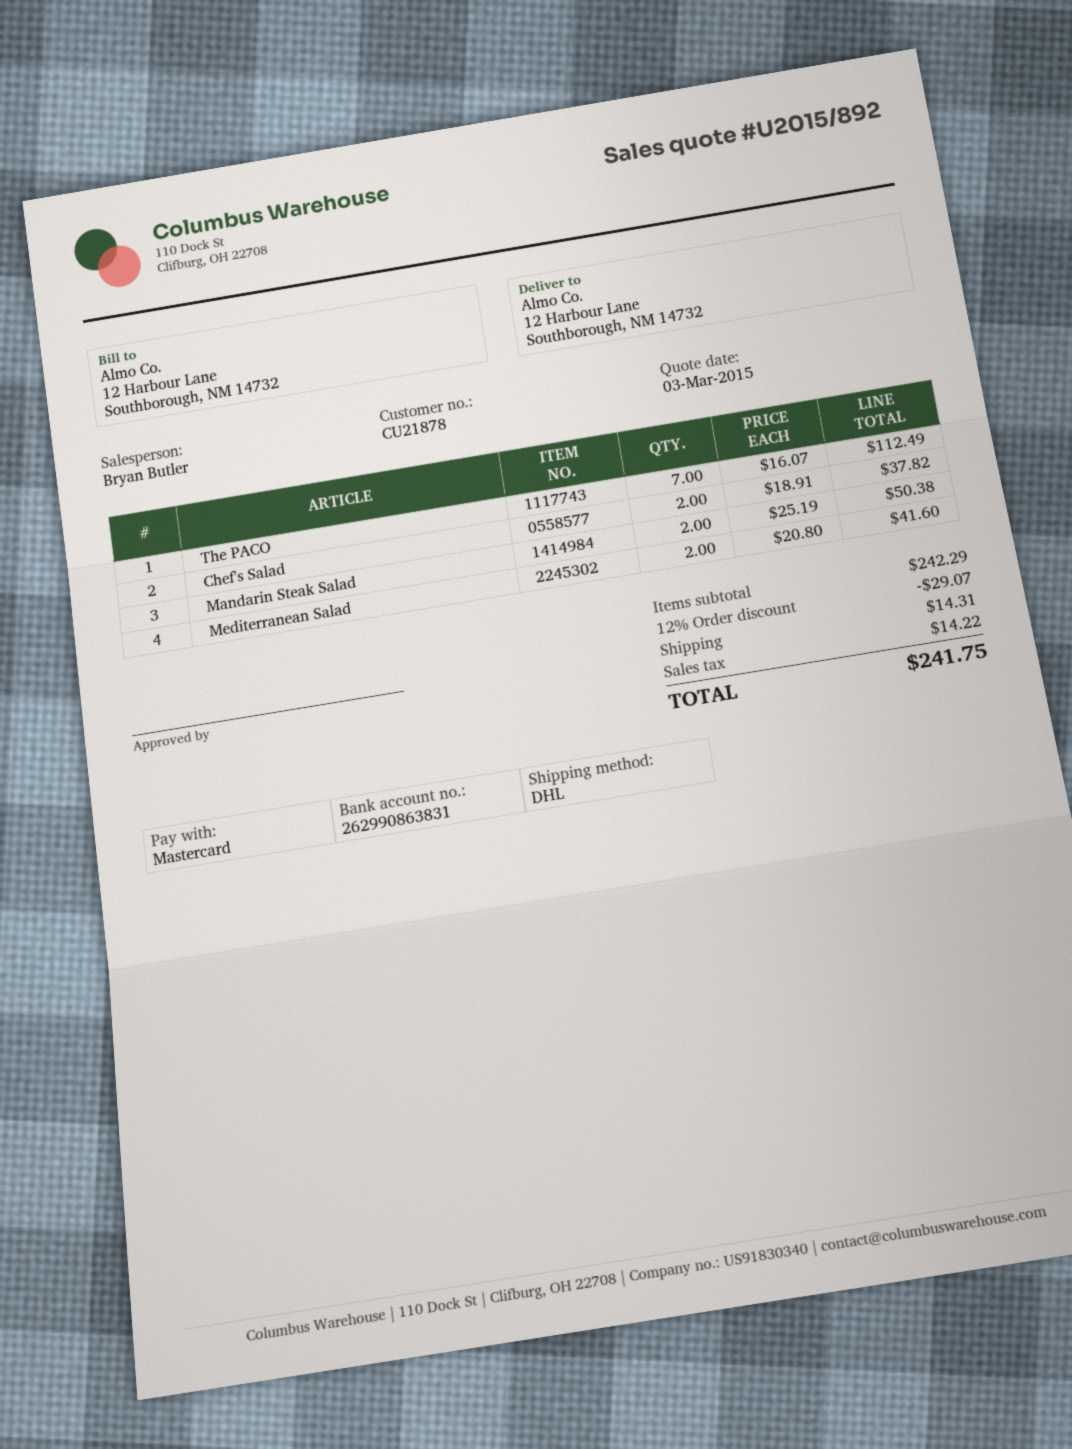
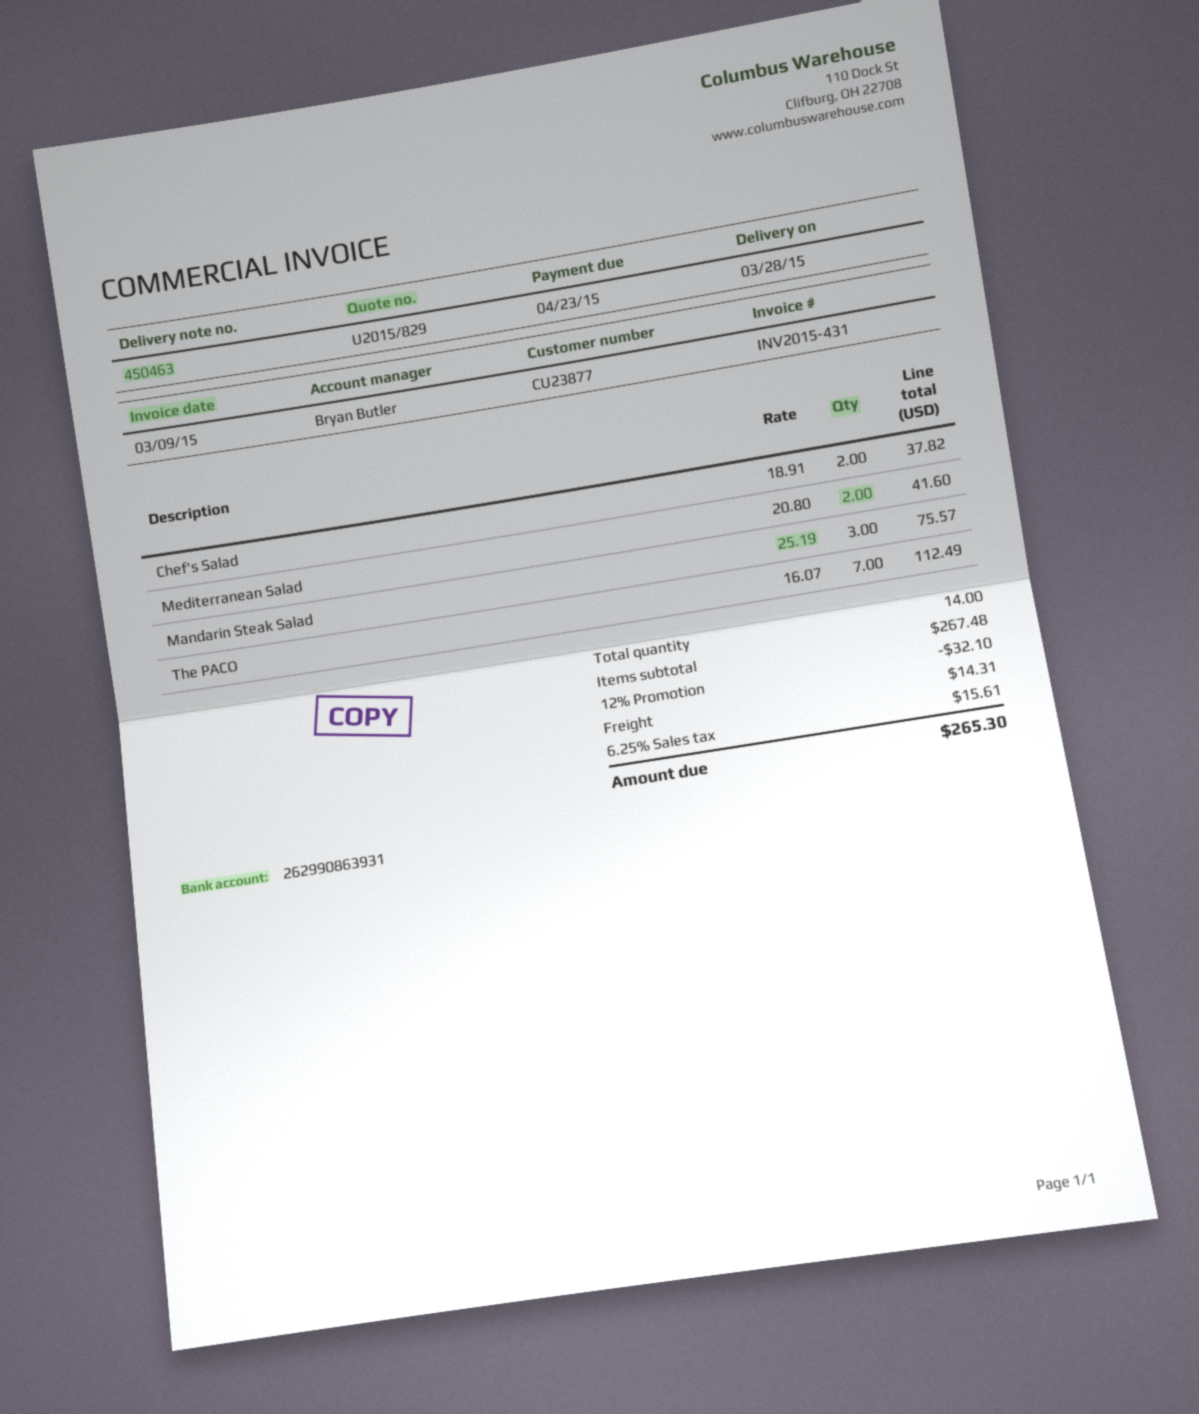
quote number: U2015/892 -> U2015/829
customer number: CU21878 -> CU23877
bank account: 262990863831 -> 262990863931
Mandarin Steak Salad: 2 x 25.19 = 50.38 -> 3 x 25.19 = 75.57
subtotal: 242.29 -> 267.48
discount: 12% = 29.07 -> 12% = 32.10
tax: 14.22 -> 15.61
total: 241.75 -> 265.30

